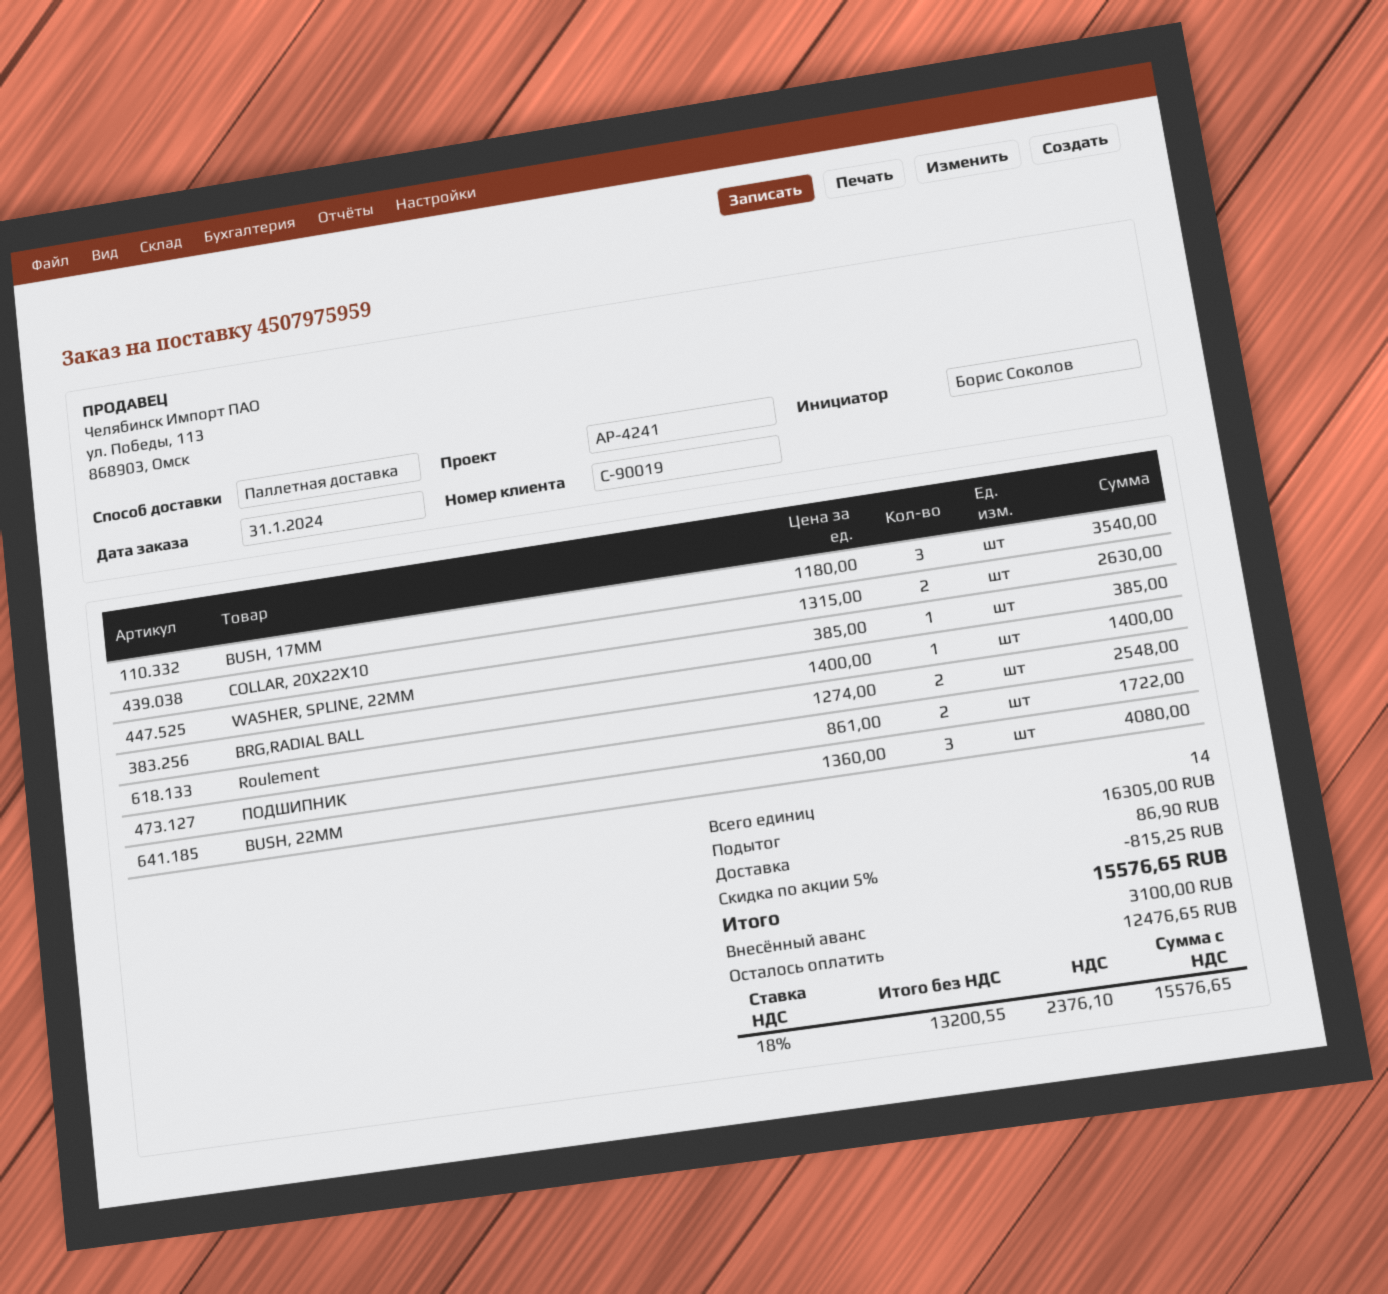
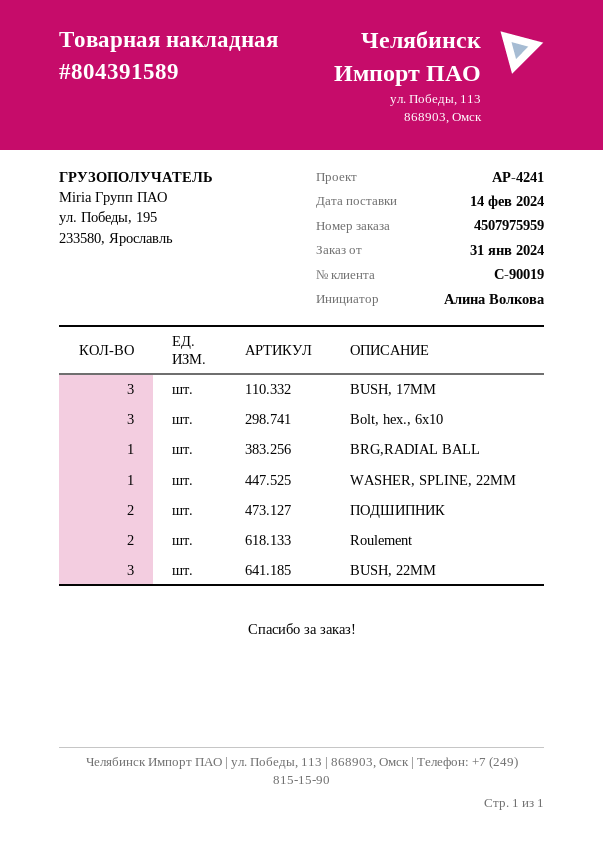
ordered by: Борис Соколов -> Алина Волкова
COLLAR, 20X22X10: 2 -> none
Bolt, hex., 6x10: none -> 3

